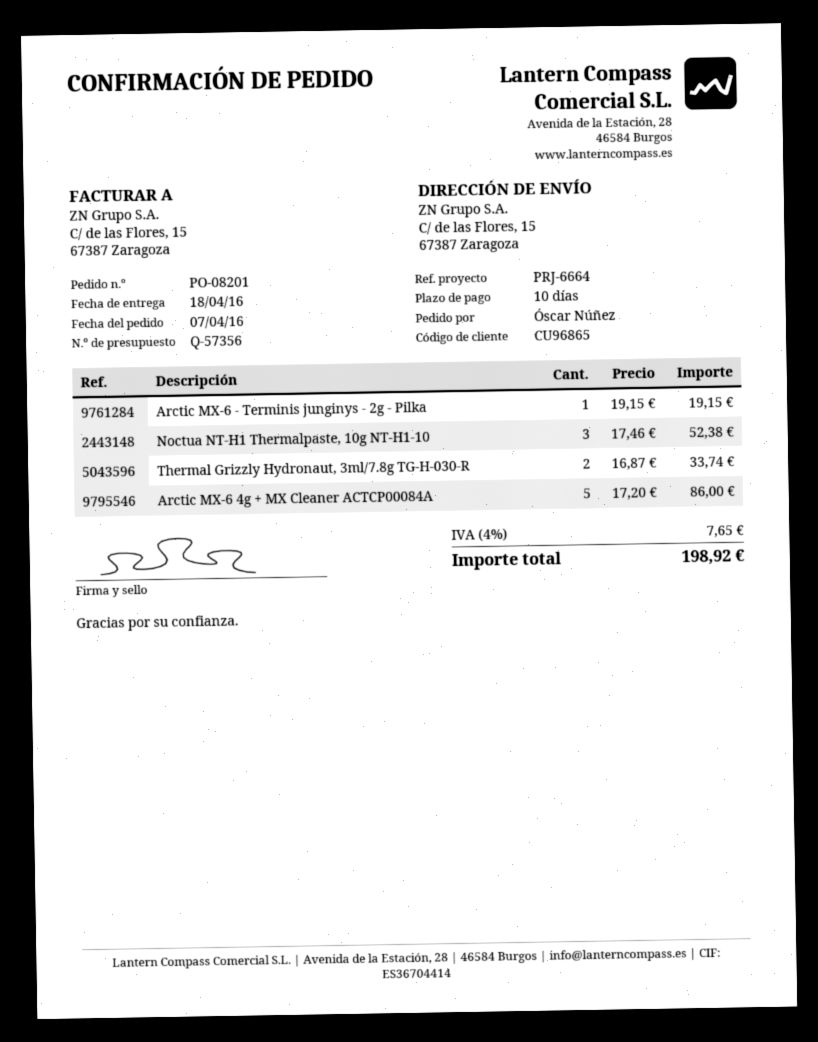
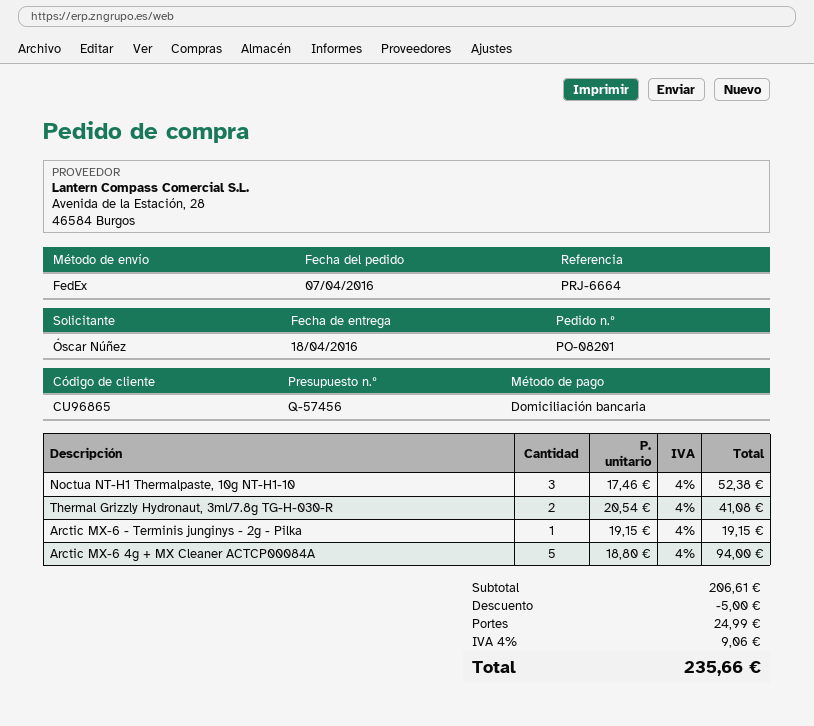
quote number: Q-57356 -> Q-57456
Thermal Grizzly Hydronaut, 3ml/7.8g TG-H-030-R: 2 x 16.87 = 33.74 -> 2 x 20.54 = 41.08
Arctic MX-6 4g + MX Cleaner ACTCP00084A: 5 x 17.20 = 86.00 -> 5 x 18.80 = 94.00
discount: none -> 5.00
shipping: none -> 24.99
tax: 4% = 7.65 -> 4% = 9.06
total: 198.92 -> 235.66

